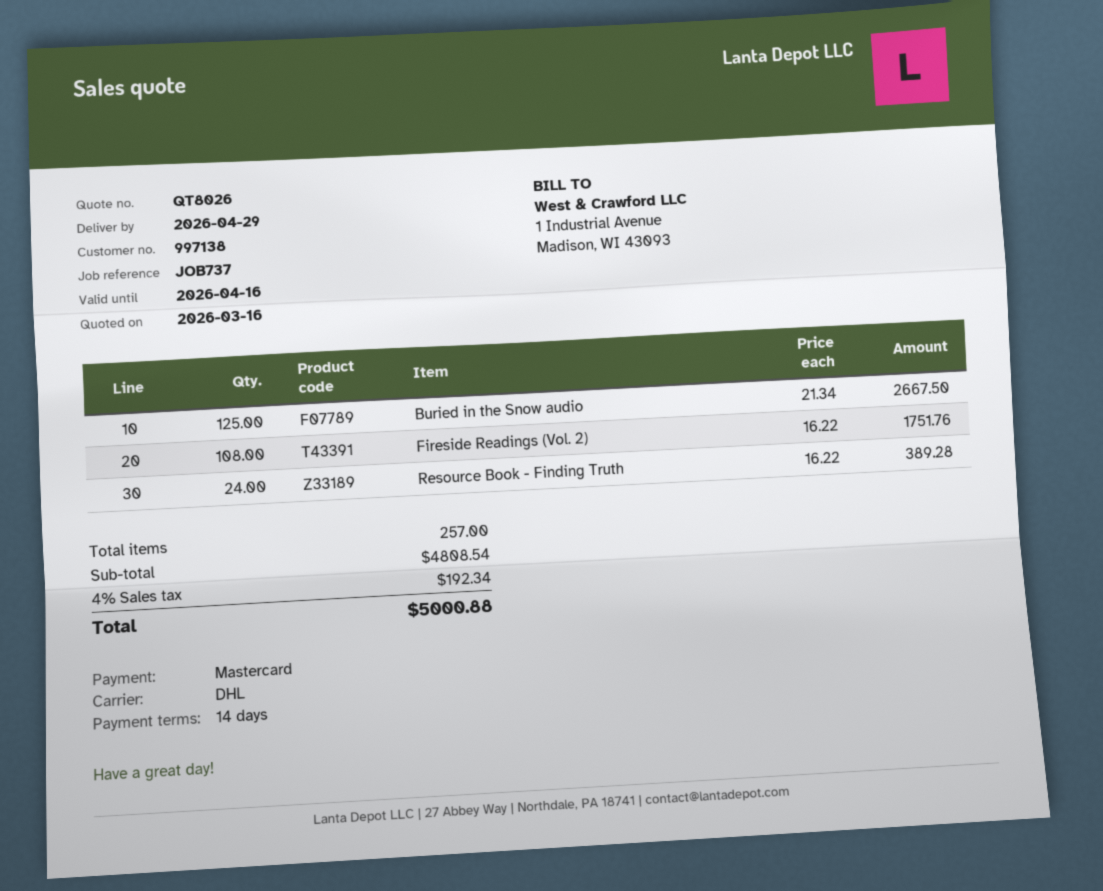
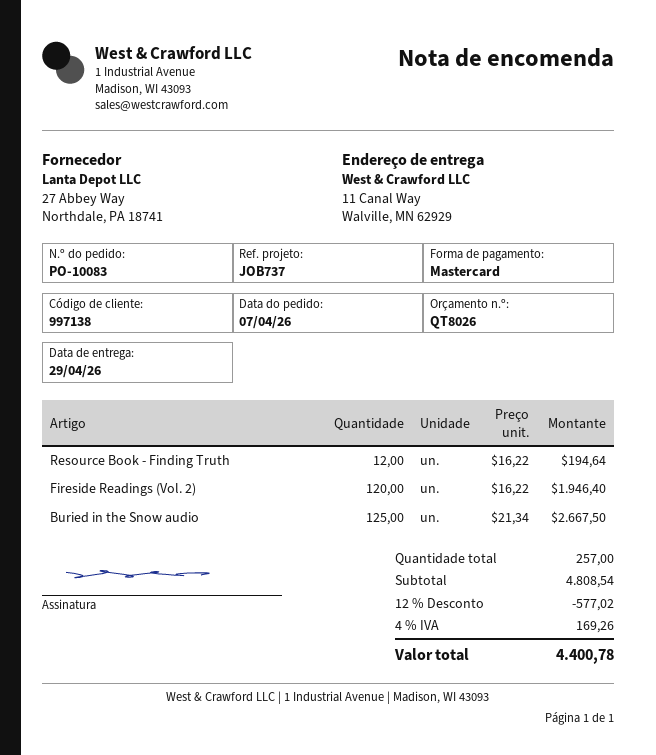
Fireside Readings (Vol. 2): 108 x 16.22 = 1751.76 -> 120 x 16.22 = 1946.40
Resource Book - Finding Truth: 24 x 16.22 = 389.28 -> 12 x 16.22 = 194.64
discount: none -> 12% = 577.02
tax: 4% = 192.34 -> 4% = 169.26
total: 5000.88 -> 4400.78

